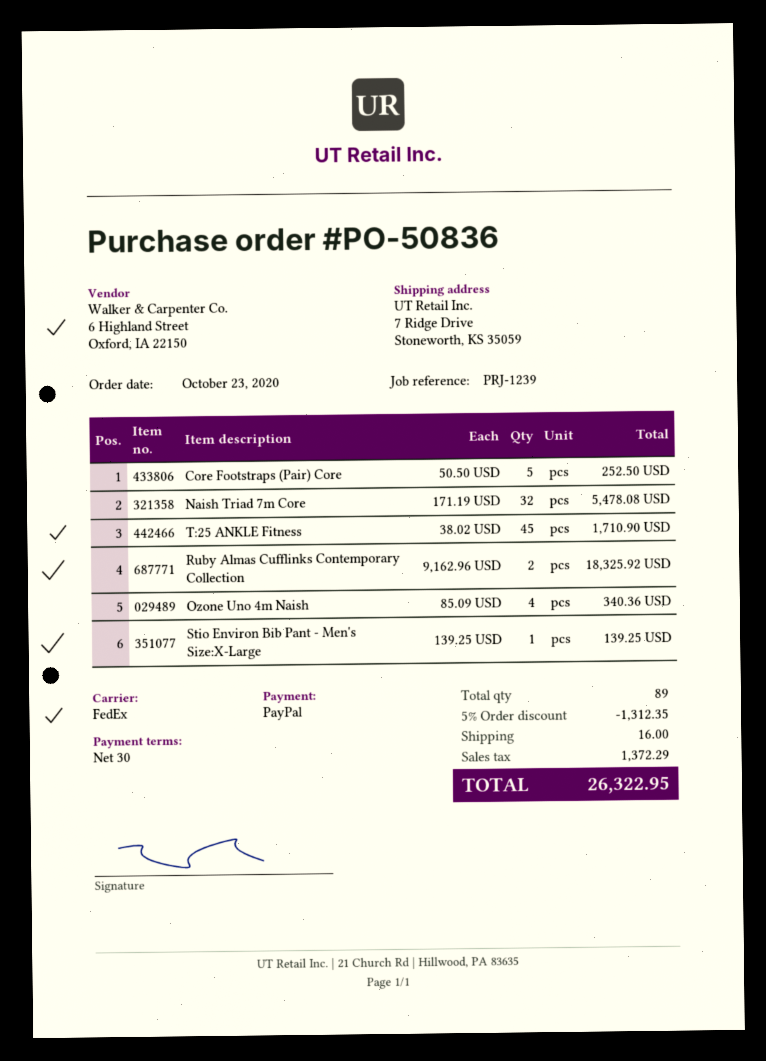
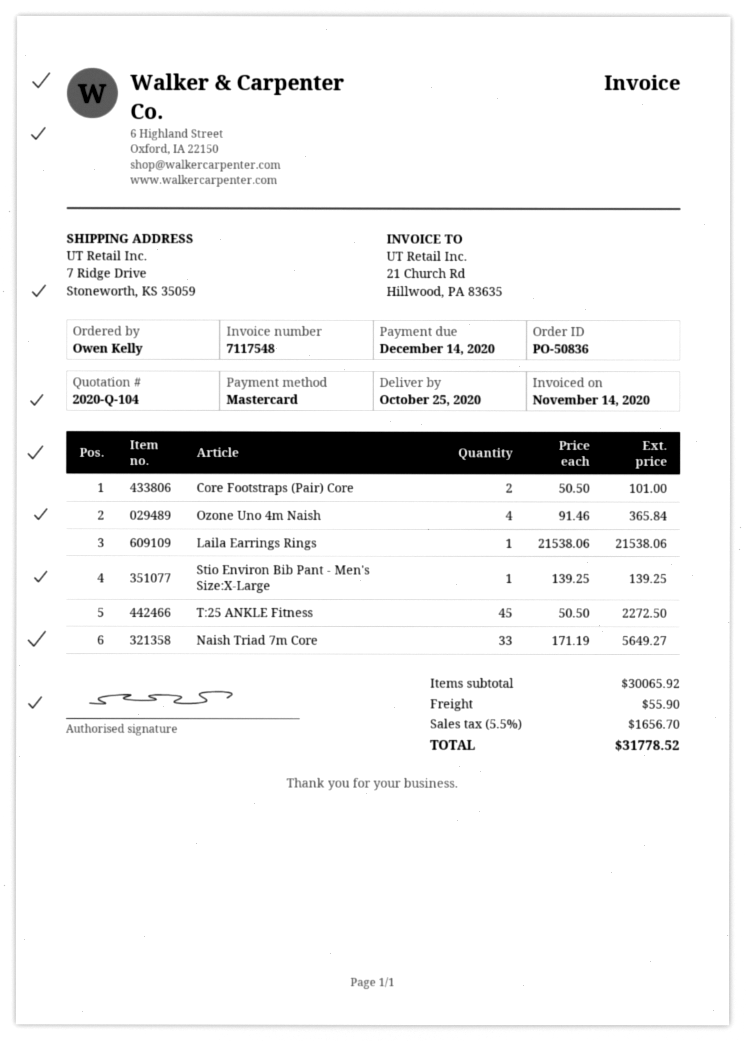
payment method: PayPal -> Mastercard
Core Footstraps (Pair) Core: 5 x 50.50 = 252.50 -> 2 x 50.50 = 101.00
Naish Triad 7m Core: 32 x 171.19 = 5478.08 -> 33 x 171.19 = 5649.27
T:25 ANKLE Fitness: 45 x 38.02 = 1710.90 -> 45 x 50.50 = 2272.50
Ruby Almas Cufflinks Contemporary Collection: 2 x 9162.96 = 18325.92 -> none
Ozone Uno 4m Naish: 4 x 85.09 = 340.36 -> 4 x 91.46 = 365.84
Laila Earrings Rings: none -> 1 x 21538.06 = 21538.06
discount: 5% = 1312.35 -> none
shipping: 16.00 -> 55.90
tax: 1372.29 -> 1656.70
total: 26322.95 -> 31778.52

